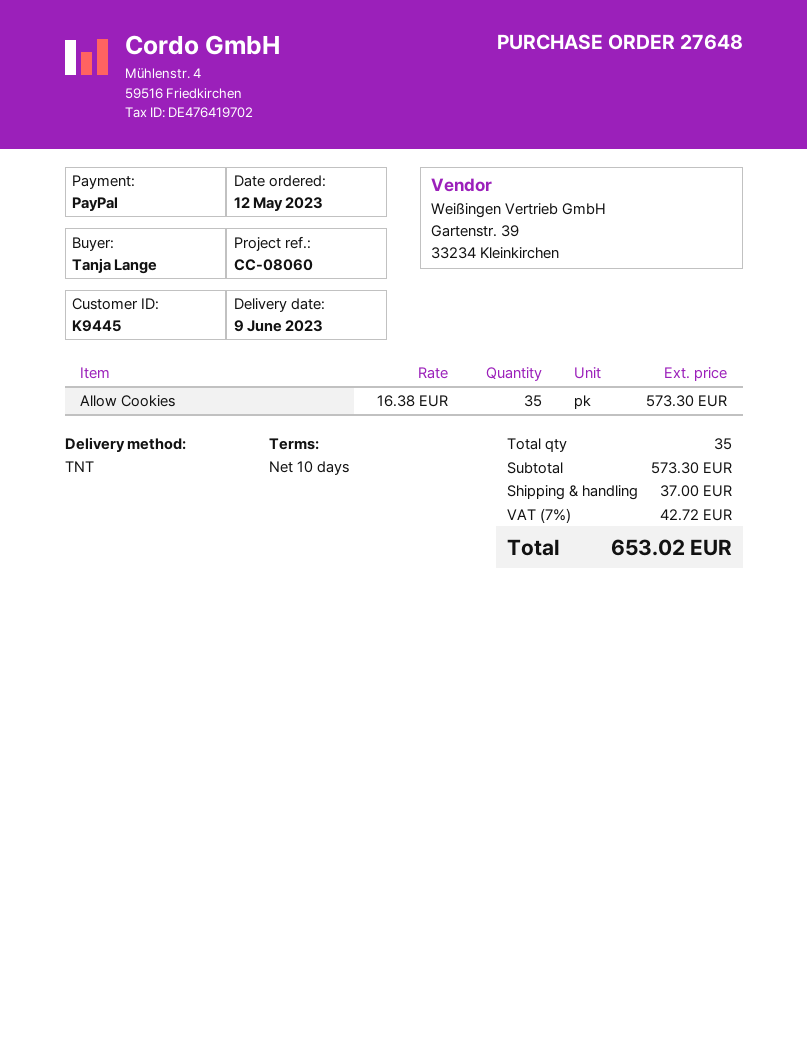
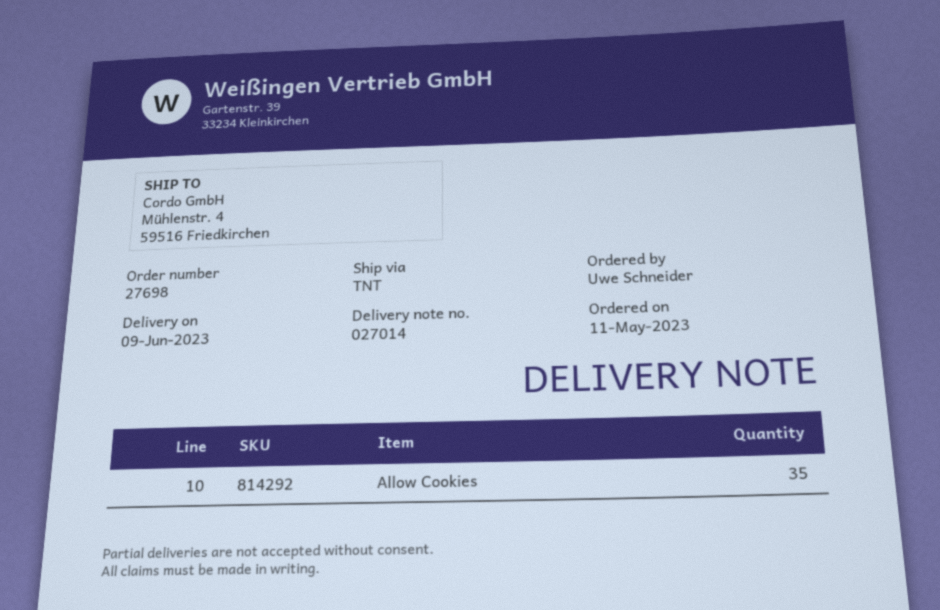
order number: 27648 -> 27698
order date: 2023-05-12 -> 2023-05-11
ordered by: Tanja Lange -> Uwe Schneider

